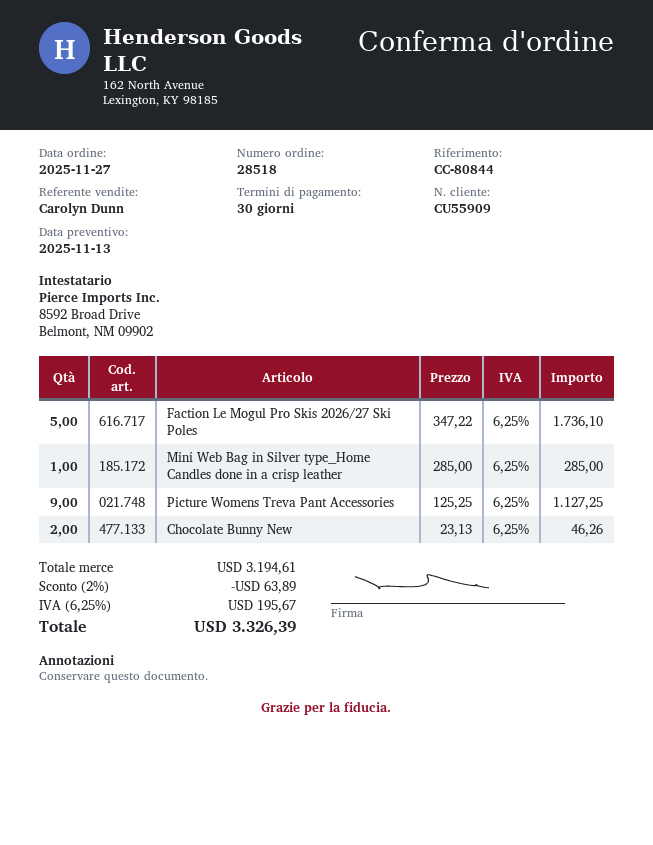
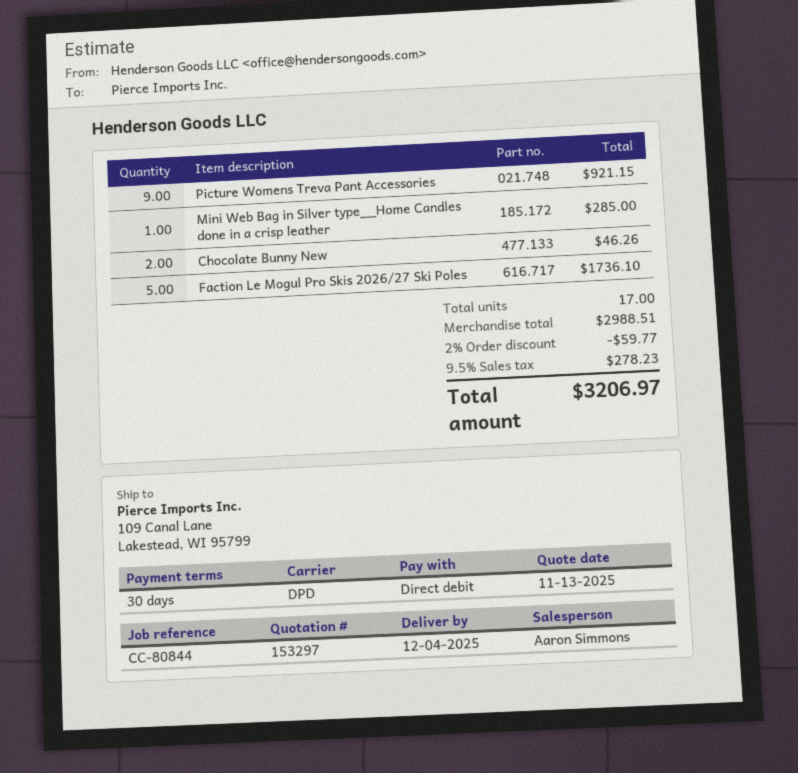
sales rep: Carolyn Dunn -> Aaron Simmons
Picture Womens Treva Pant Accessories: 9 for 1127.25 -> 9 for 921.15
subtotal: 3194.61 -> 2988.51
discount: 2% = 63.89 -> 2% = 59.77
tax: 6.25% = 195.67 -> 9.5% = 278.23
total: 3326.39 -> 3206.97

